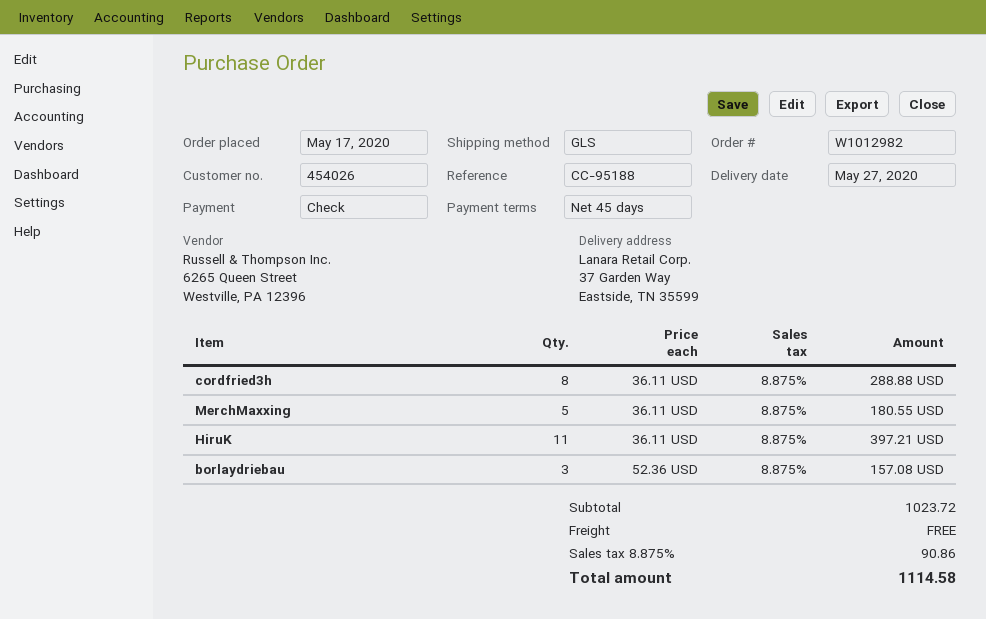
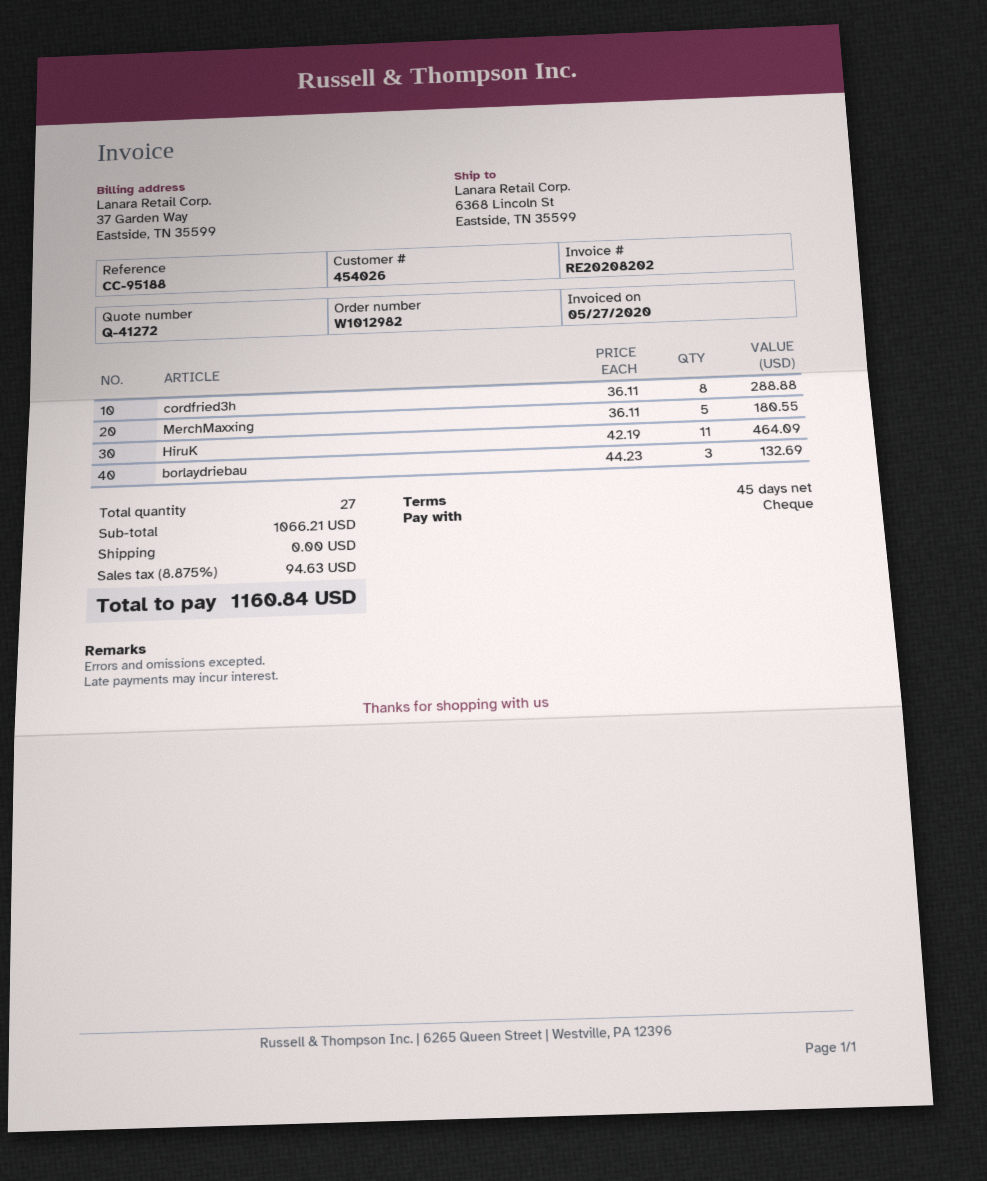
ship to: 37 Garden Way, Eastside, TN 35599 -> 6368 Lincoln St, Eastside, TN 35599
HiruK: 11 x 36.11 = 397.21 -> 11 x 42.19 = 464.09
borlaydriebau: 3 x 52.36 = 157.08 -> 3 x 44.23 = 132.69
subtotal: 1023.72 -> 1066.21
tax: 8.875% = 90.86 -> 8.875% = 94.63
total: 1114.58 -> 1160.84

